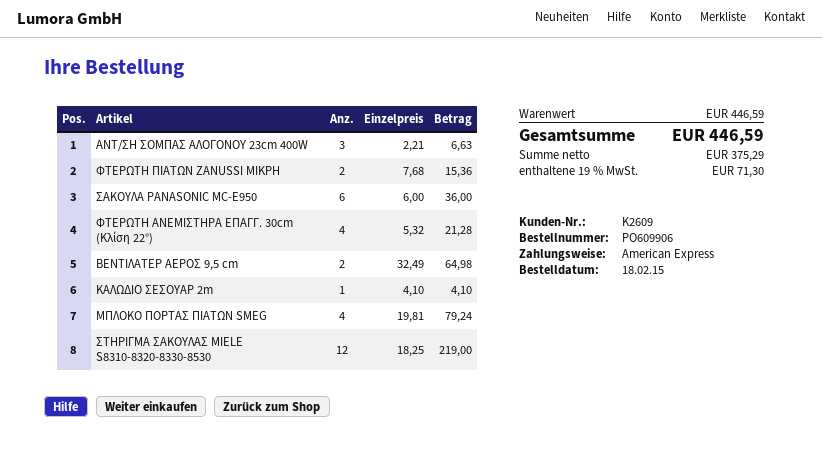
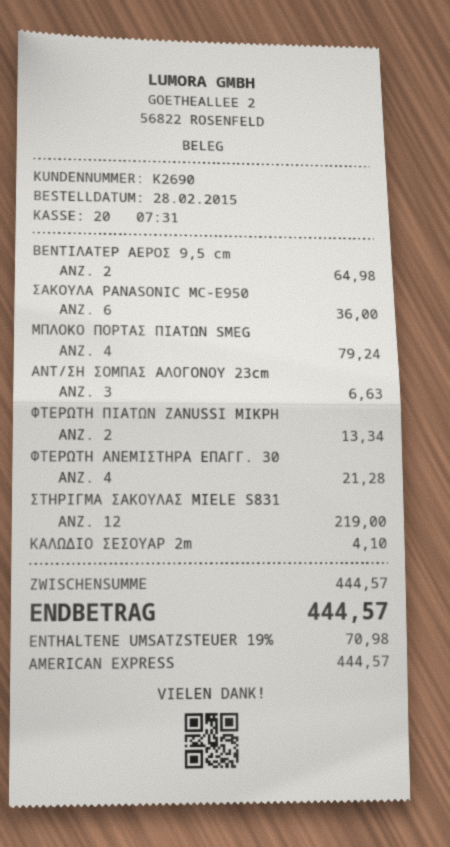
order date: 2015-02-18 -> 2015-02-28
customer number: K2609 -> K2690
ΦΤΕΡΩΤΗ ΠΙΑΤΩΝ ZANUSSI ΜΙΚΡΗ: 2 for 15.36 -> 2 for 13.34
subtotal: 446.59 -> 444.57
tax: 19% = 71.30 -> 19% = 70.98
total: 446.59 -> 444.57

